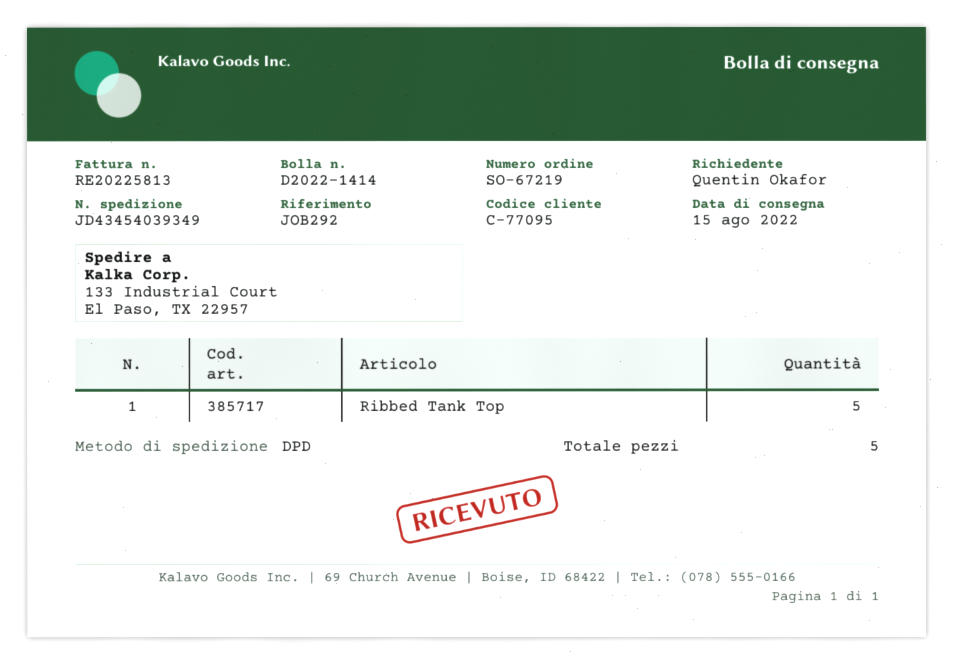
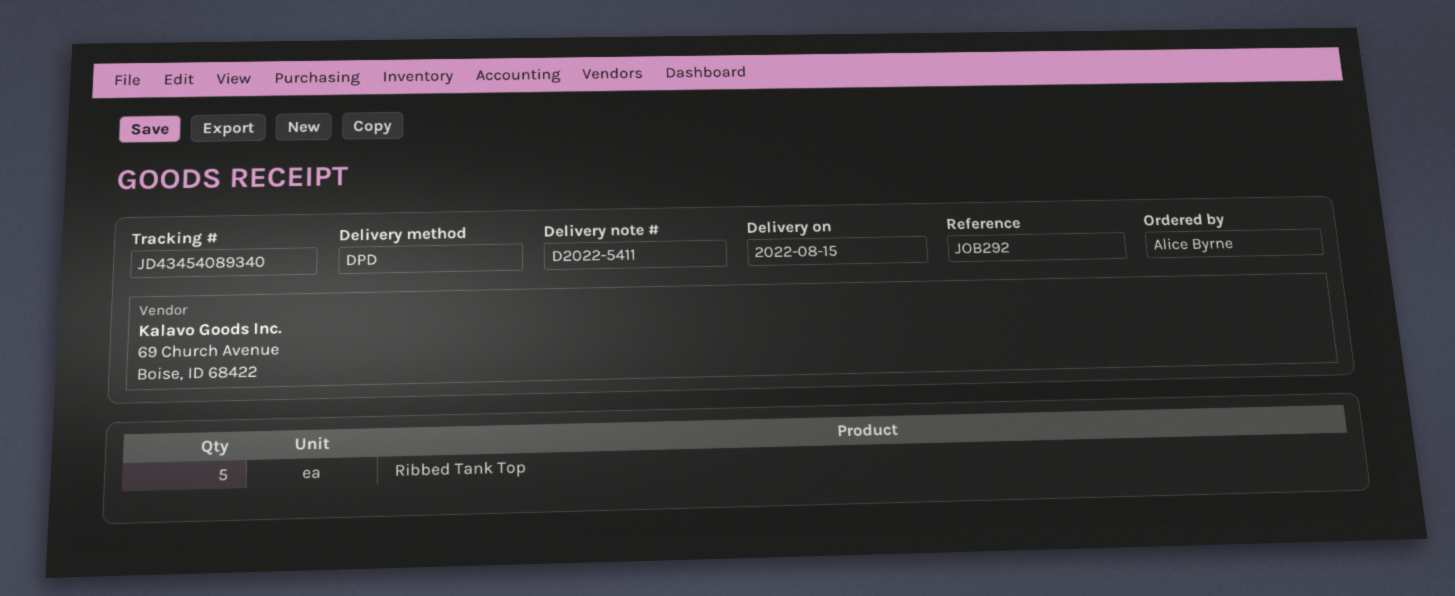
delivery note number: D2022-1414 -> D2022-5411
ordered by: Quentin Okafor -> Alice Byrne
tracking number: JD43454039349 -> JD43454089340

